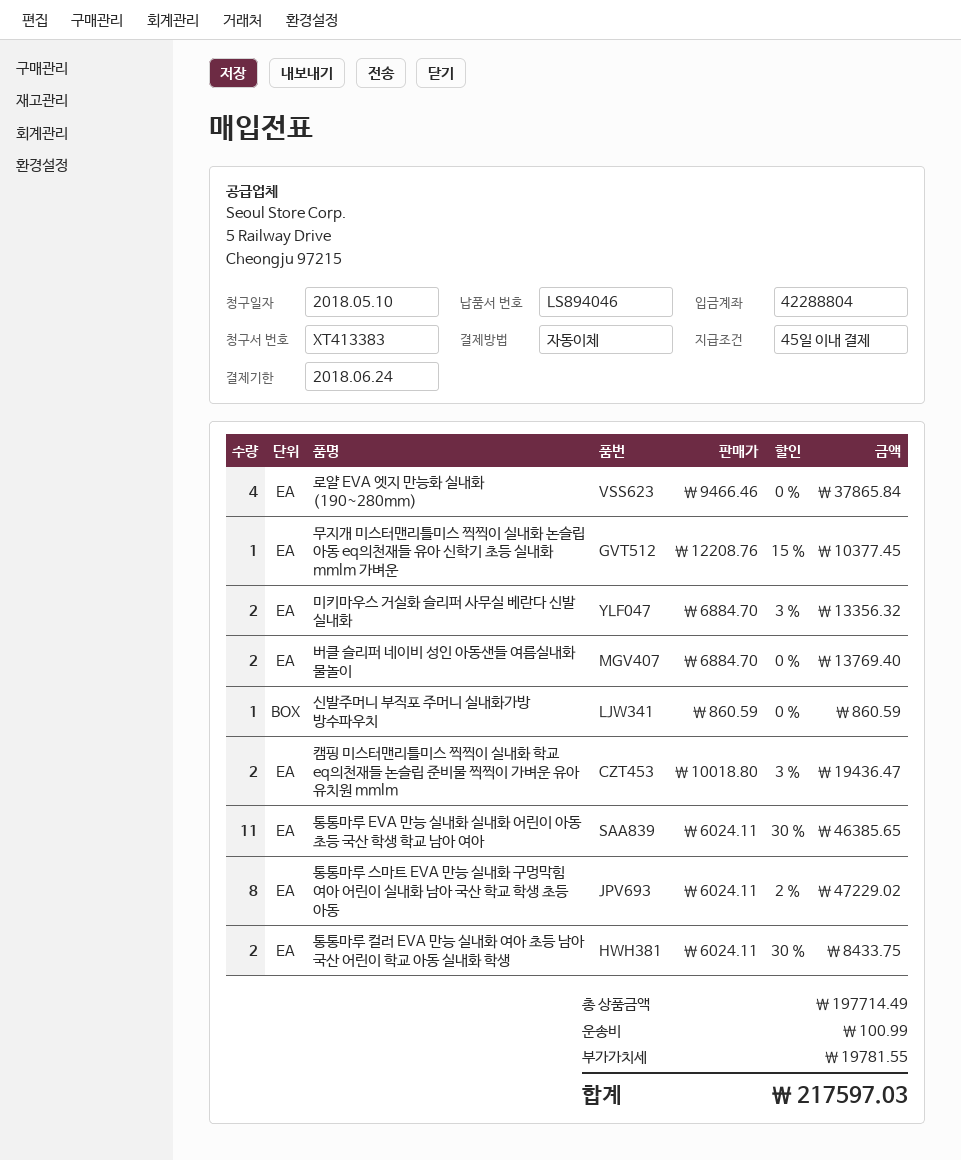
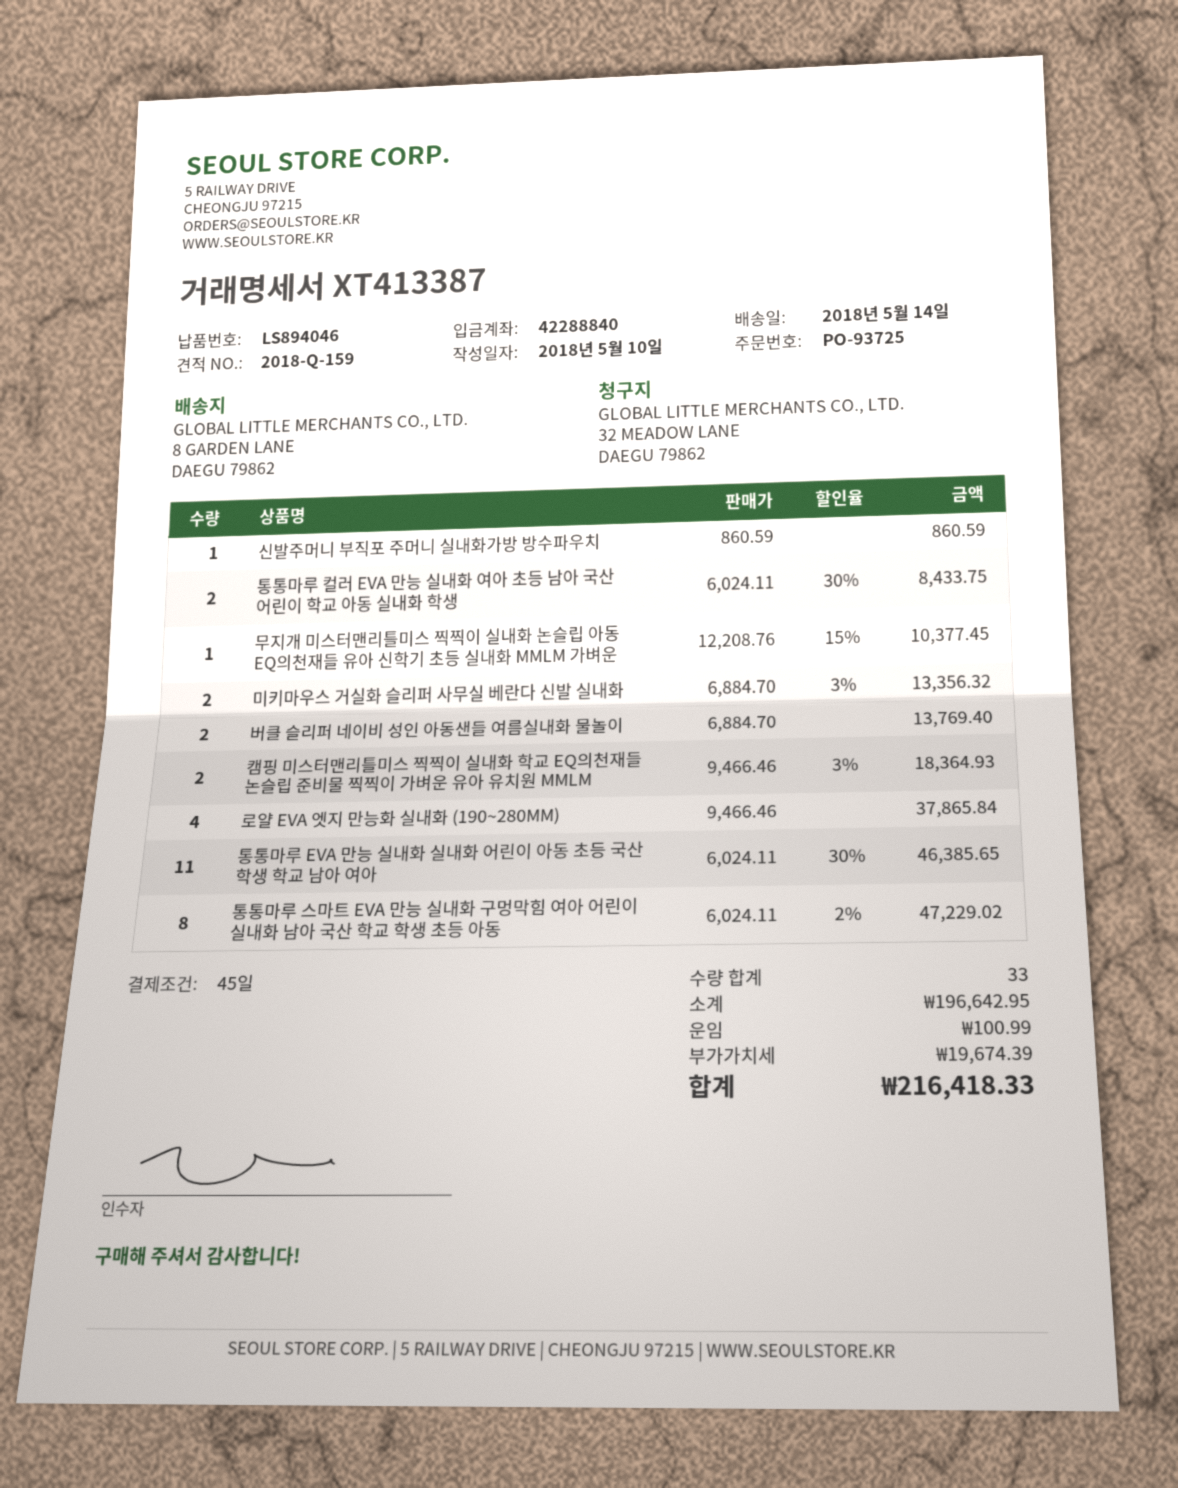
invoice number: XT413383 -> XT413387
bank account: 42288804 -> 42288840
캠핑 미스터맨리틀미스 찍찍이 실내화 학교 eq의천재들 논슬립 준비물 찍찍이 가벼운 유아 유치원 mmlm: 2 x 10018.80 - 3% = 19436.47 -> 2 x 9466.46 - 3% = 18364.93
subtotal: 197714.49 -> 196642.95
tax: 19781.55 -> 19674.39
total: 217597.03 -> 216418.33

